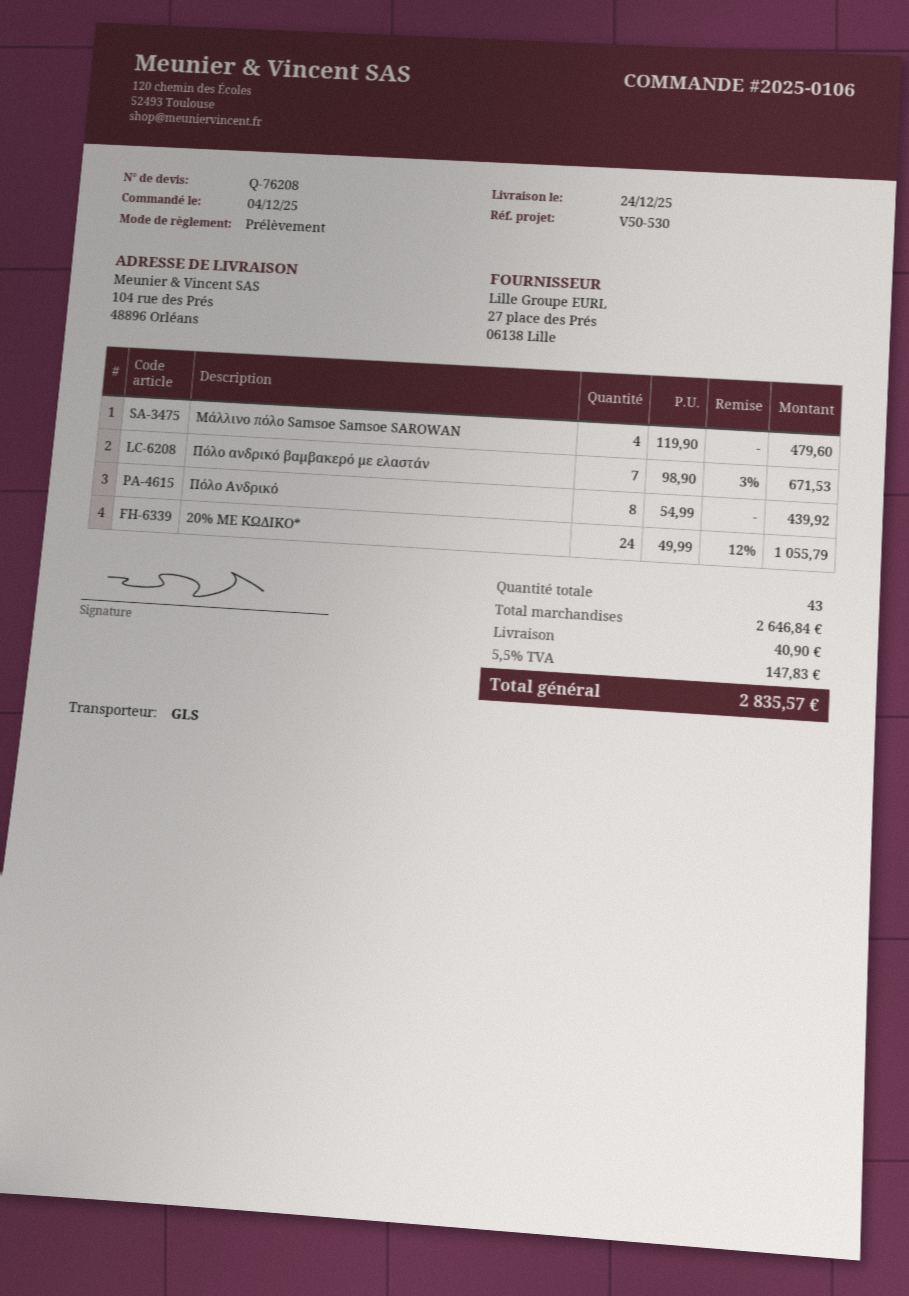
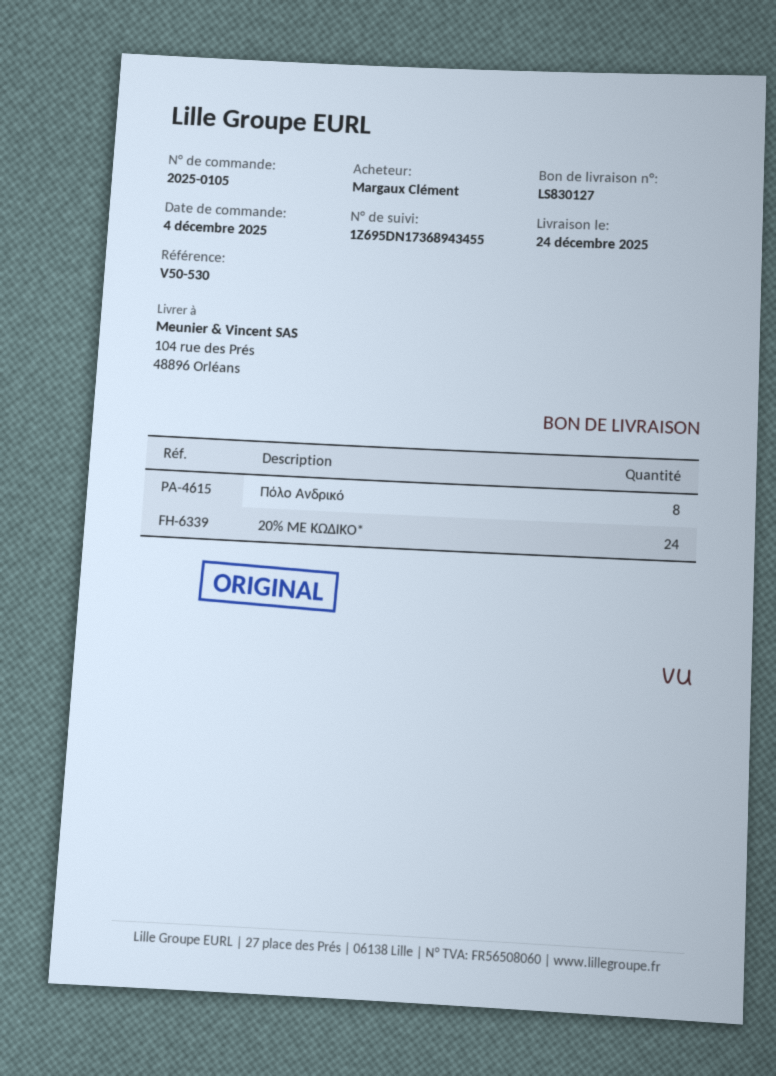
order number: 2025-0106 -> 2025-0105
Μάλλινο πόλο Samsoe Samsoe SAROWAN: 4 -> none
Πόλο ανδρικό βαμβακερό με ελαστάν: 7 -> none

